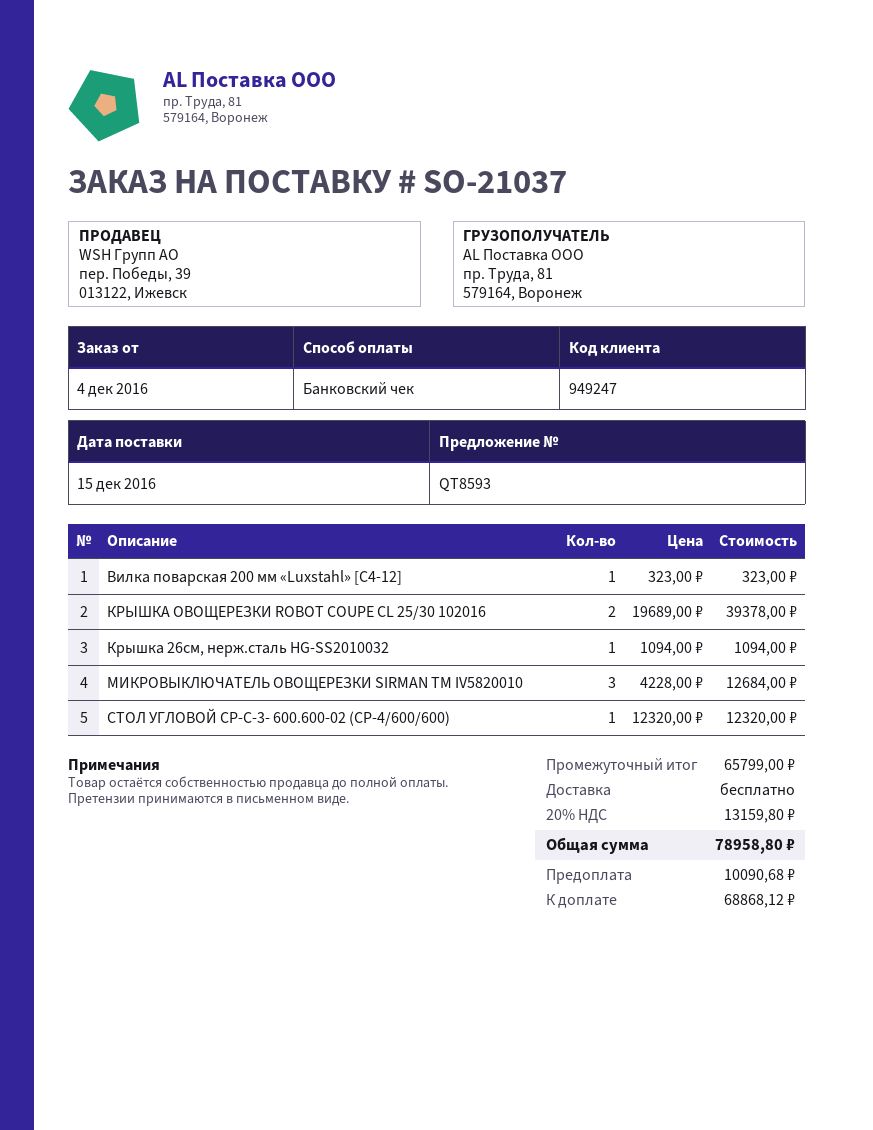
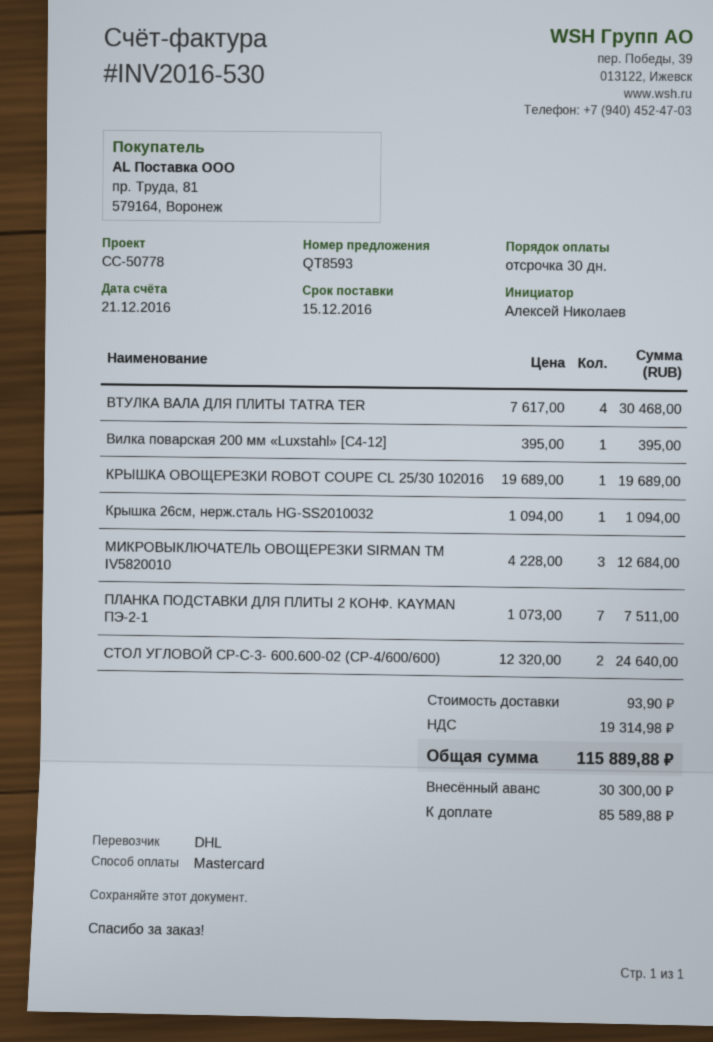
payment method: cheque -> Mastercard
Вилка поварская 200 мм «Luxstahl» [C4-12]: 1 x 323.00 = 323.00 -> 1 x 395.00 = 395.00
КРЫШКА ОВОЩЕРЕЗКИ ROBOT COUPE CL 25/30 102016: 2 x 19689.00 = 39378.00 -> 1 x 19689.00 = 19689.00
СТОЛ УГЛОВОЙ СР-С-3- 600.600-02 (СР-4/600/600): 1 x 12320.00 = 12320.00 -> 2 x 12320.00 = 24640.00
ВТУЛКА ВАЛА ДЛЯ ПЛИТЫ TATRA TER: none -> 4 x 7617.00 = 30468.00
ПЛАНКА ПОДСТАВКИ ДЛЯ ПЛИТЫ 2 КОНФ. KAYMAN ПЭ-2-1: none -> 7 x 1073.00 = 7511.00
shipping: 0.00 -> 93.90
tax: 13159.80 -> 19314.98
total: 78958.80 -> 115889.88
deposit: 10090.68 -> 30300.00
balance: 68868.12 -> 85589.88

